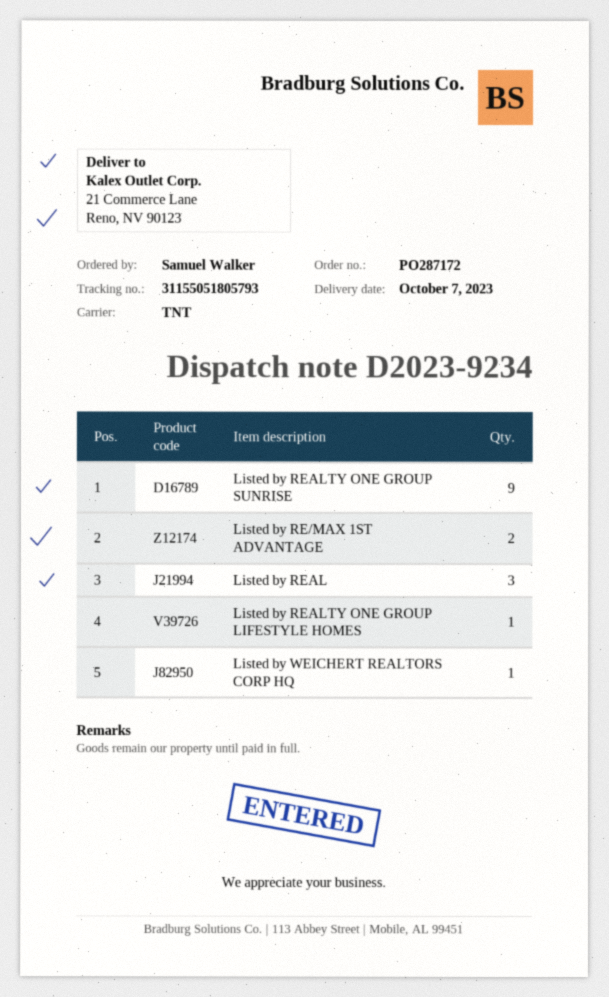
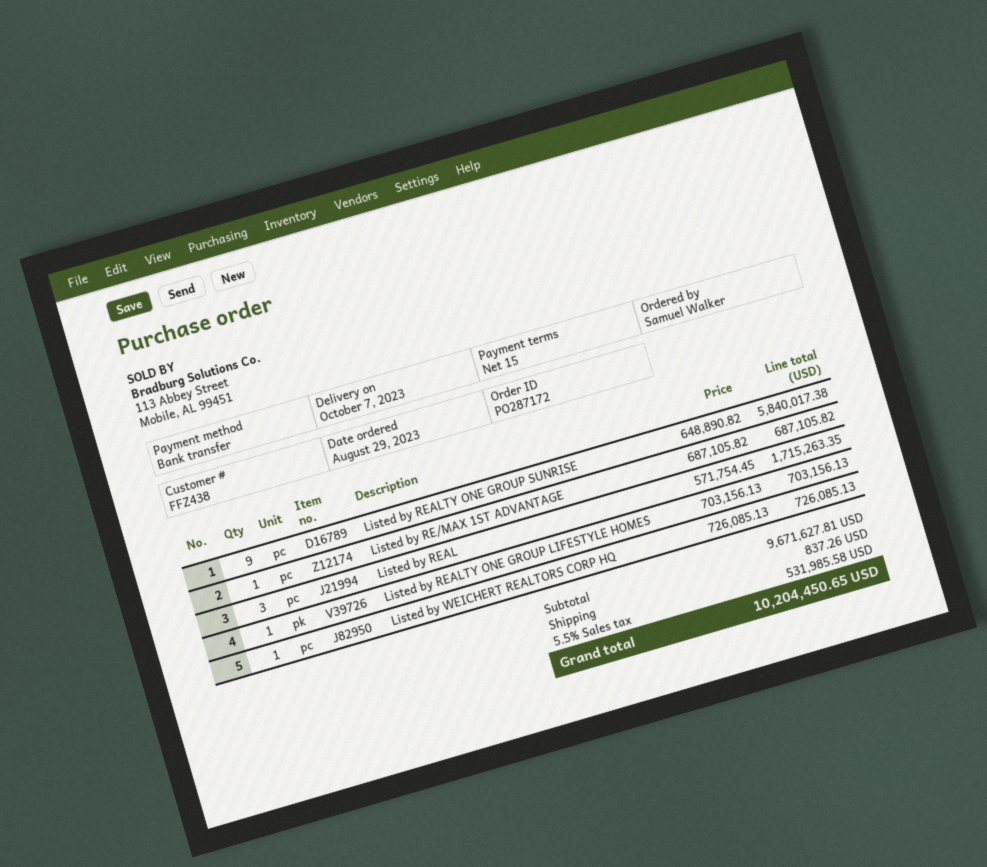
Listed by RE/MAX 1ST ADVANTAGE: 2 -> 1

